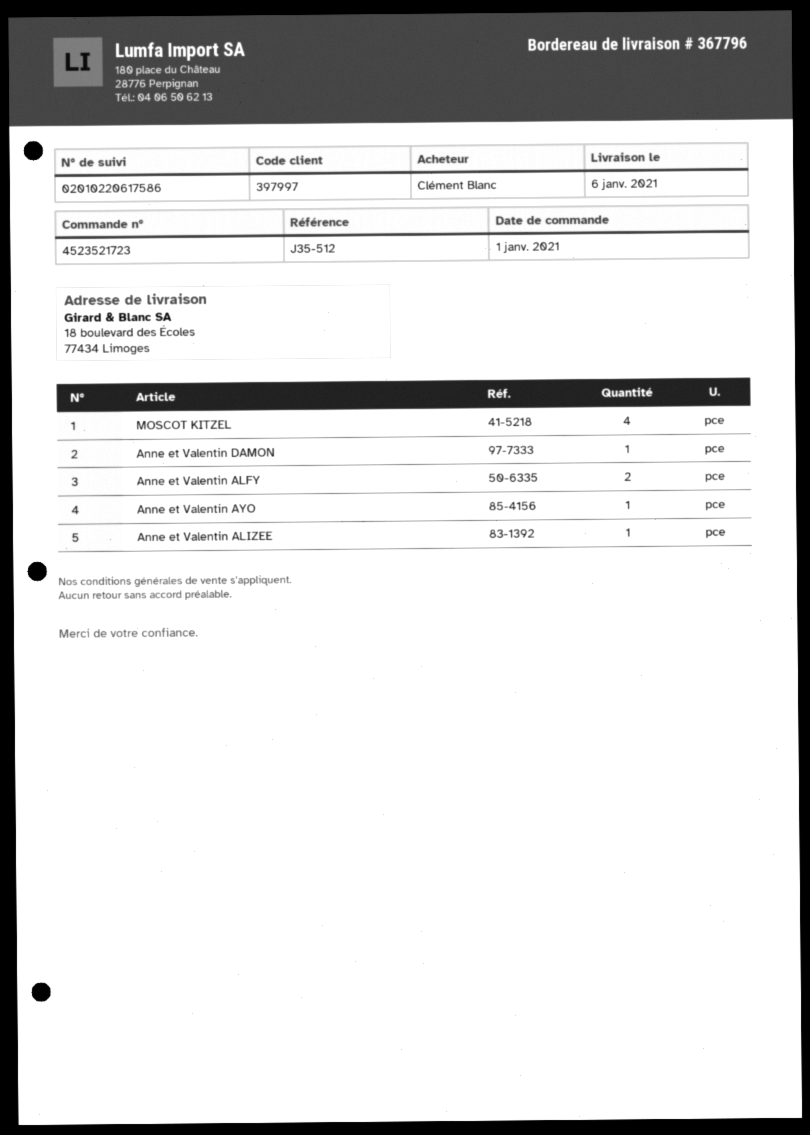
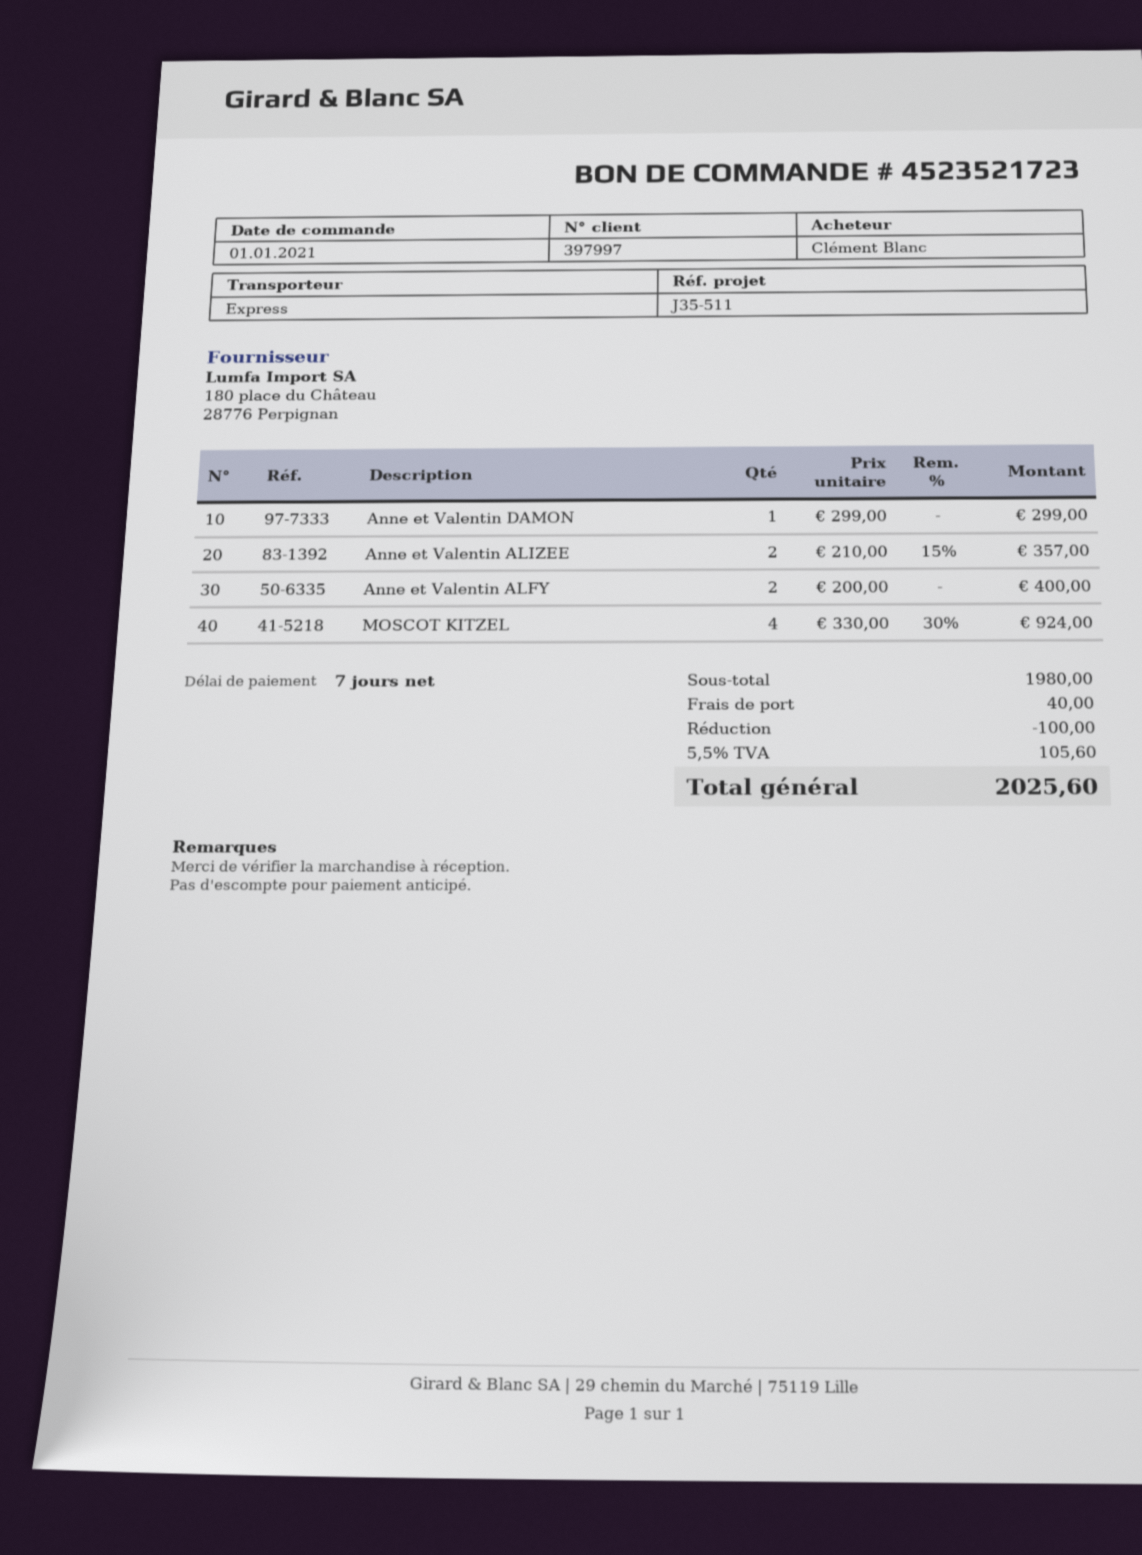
reference: J35-512 -> J35-511
Anne et Valentin AYO: 1 -> none
Anne et Valentin ALIZEE: 1 -> 2

